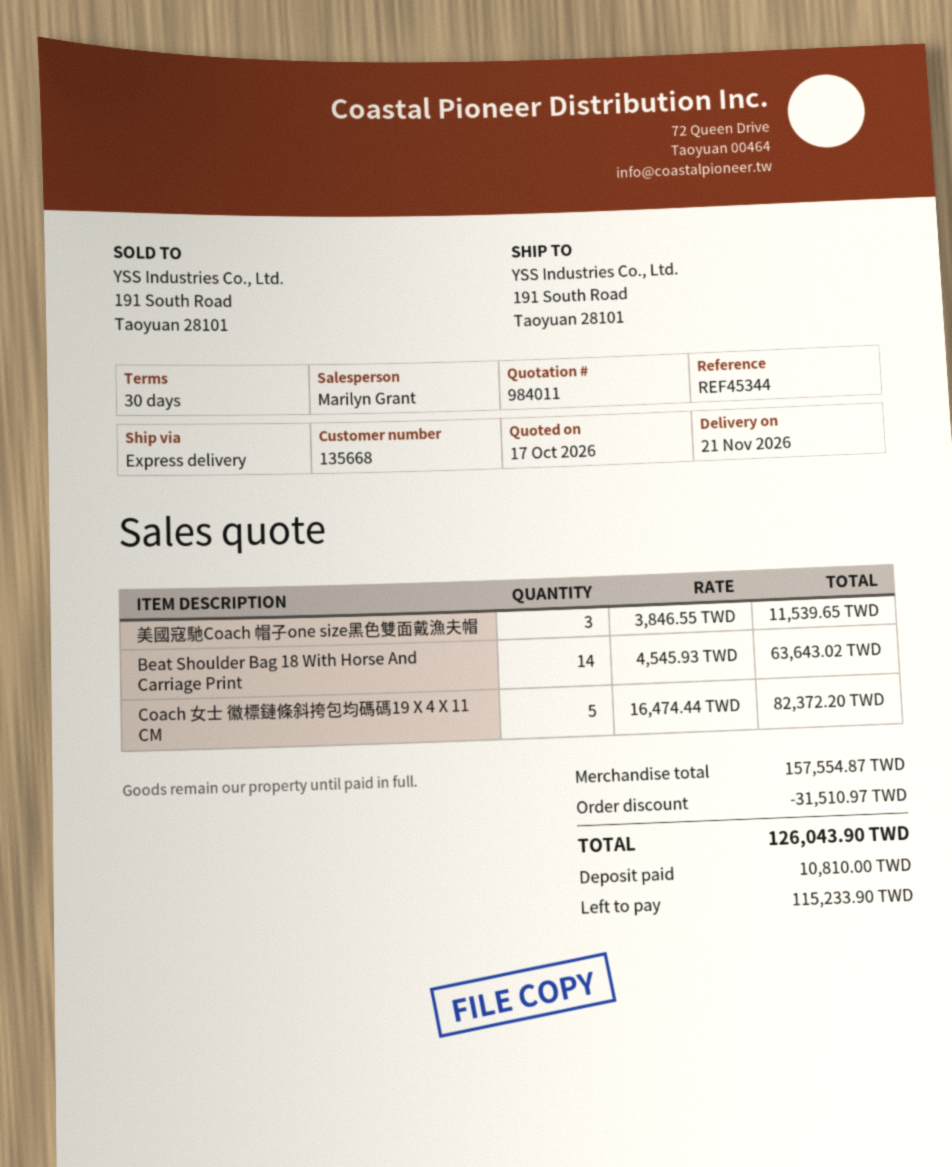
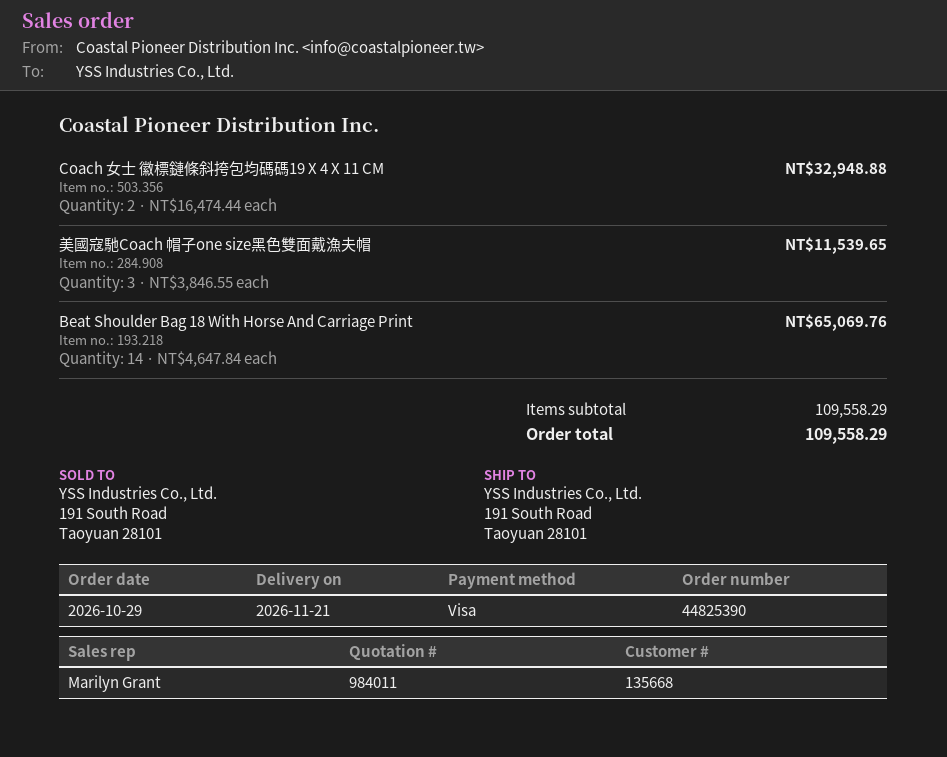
Beat Shoulder Bag 18 With Horse And Carriage Print: 14 x 4545.93 = 63643.02 -> 14 x 4647.84 = 65069.76
Coach 女士 徽標鏈條斜挎包均碼碼19 X 4 X 11 CM: 5 x 16474.44 = 82372.20 -> 2 x 16474.44 = 32948.88
subtotal: 157554.87 -> 109558.29
discount: 31510.97 -> none
total: 126043.90 -> 109558.29

